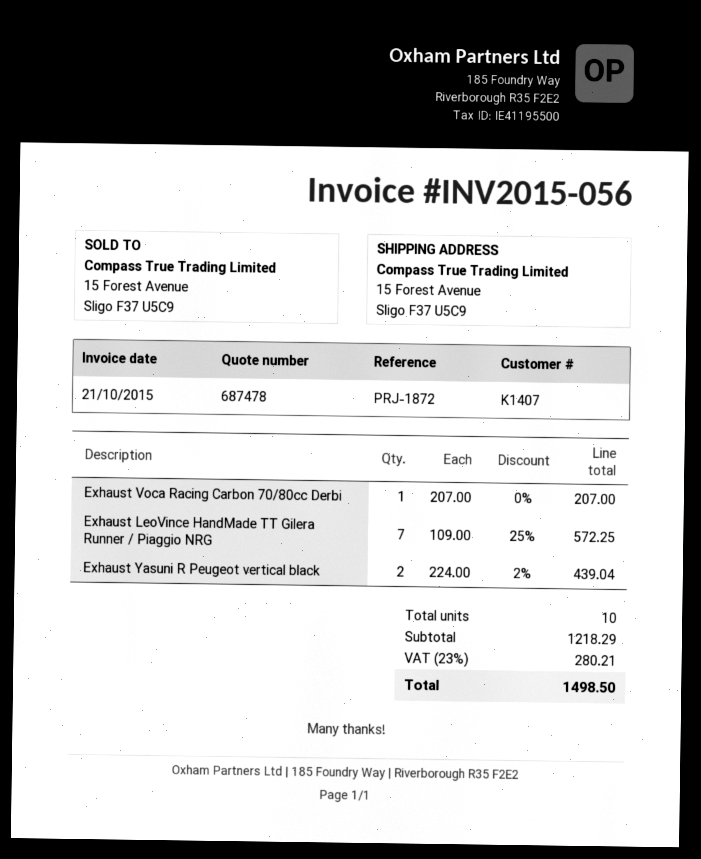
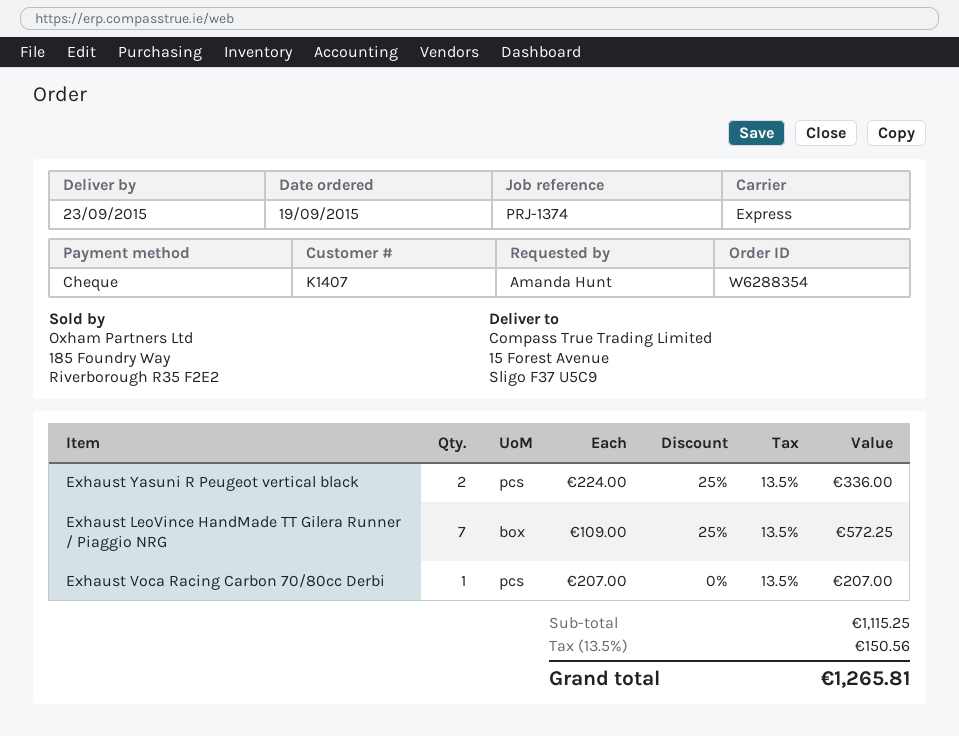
reference: PRJ-1872 -> PRJ-1374
Exhaust Yasuni R Peugeot vertical black: 2 x 224.00 - 2% = 439.04 -> 2 x 224.00 - 25% = 336.00
subtotal: 1218.29 -> 1115.25
tax: 23% = 280.21 -> 13.5% = 150.56
total: 1498.50 -> 1265.81

